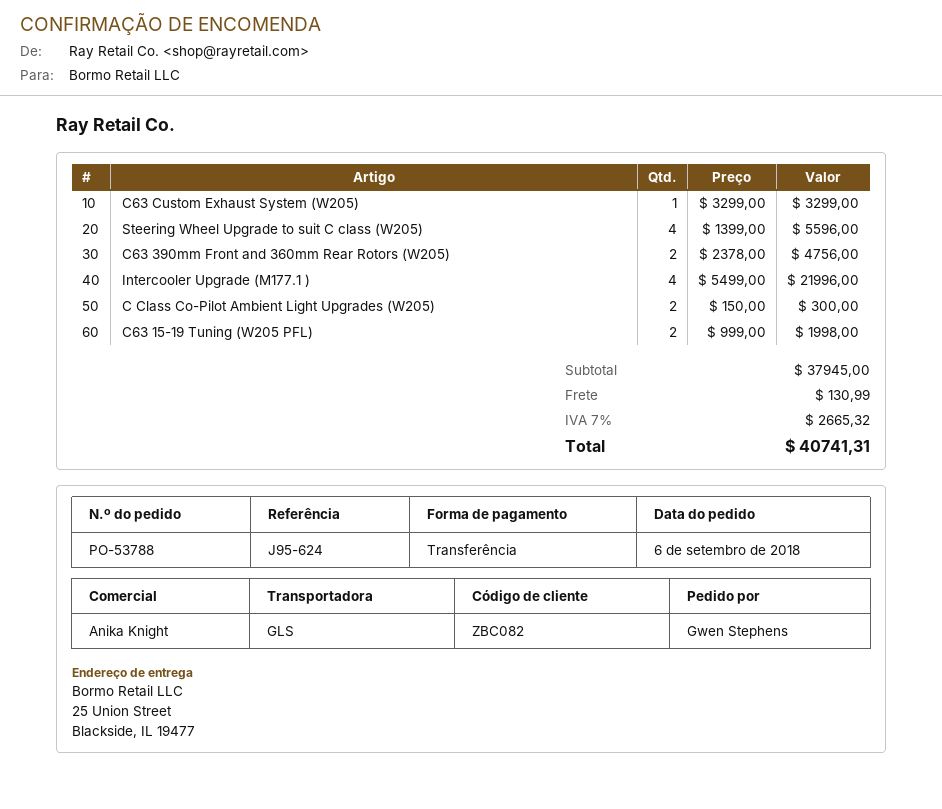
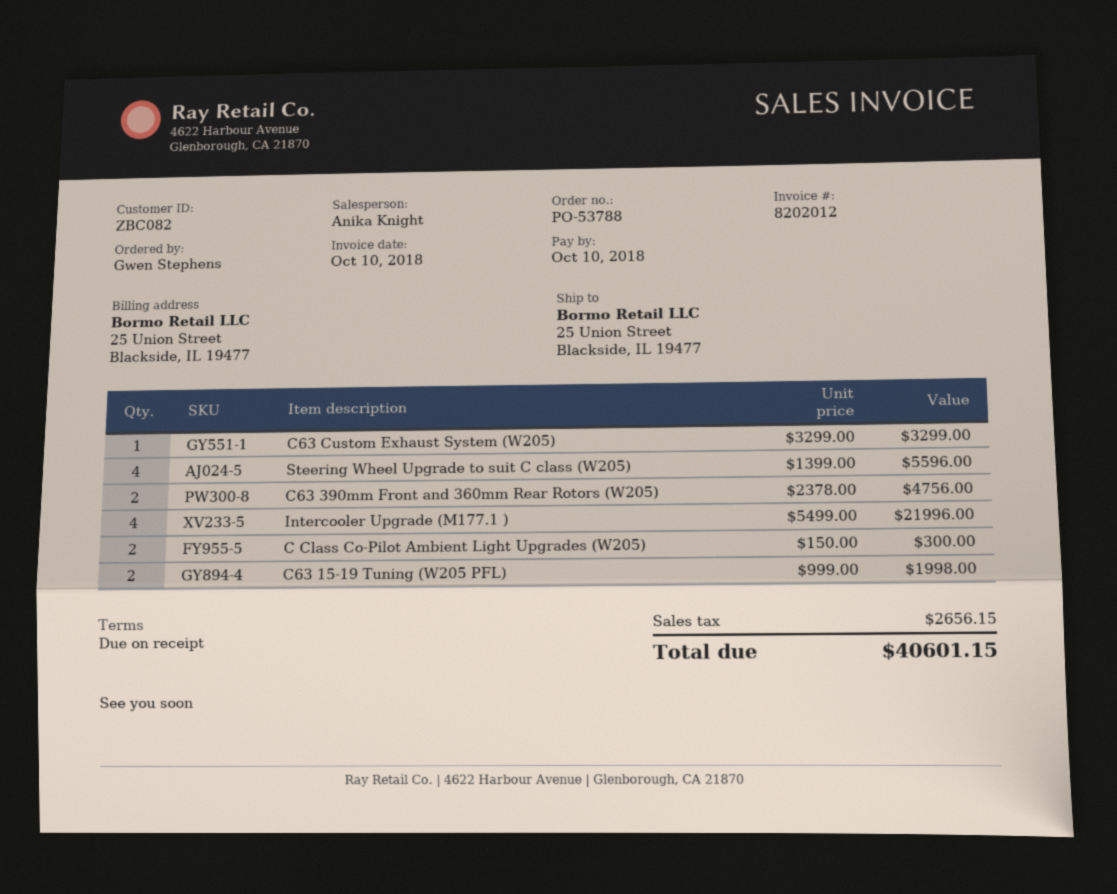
shipping: 130.99 -> none
tax: 2665.32 -> 2656.15
total: 40741.31 -> 40601.15

